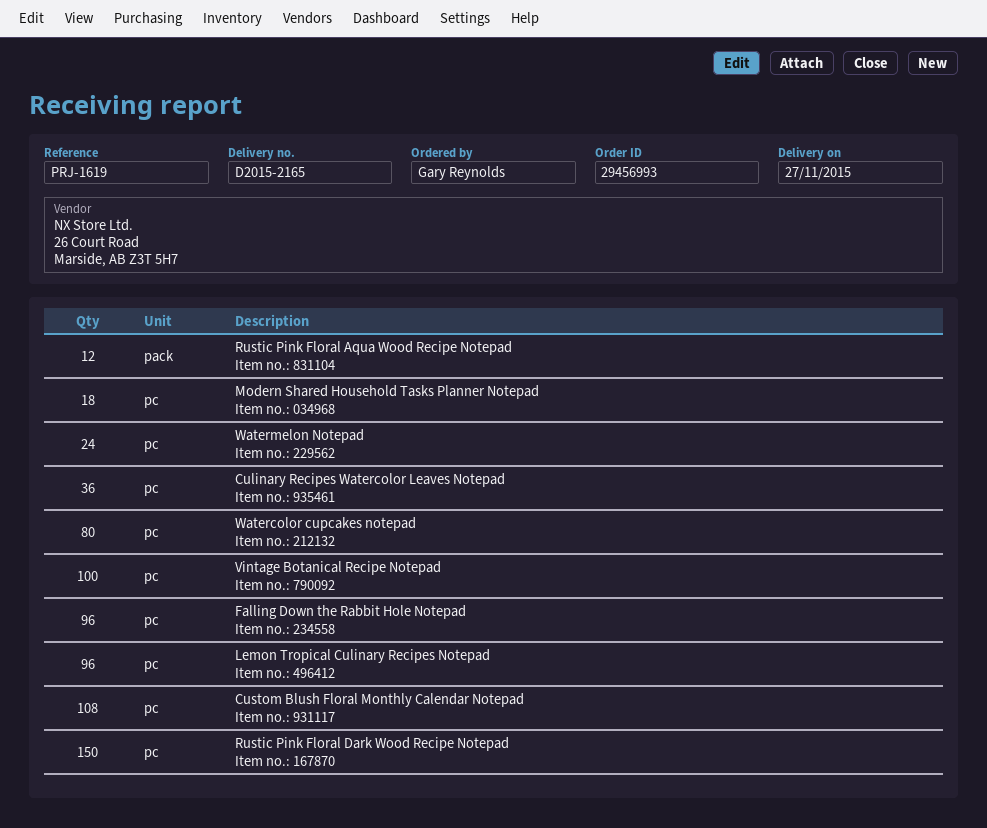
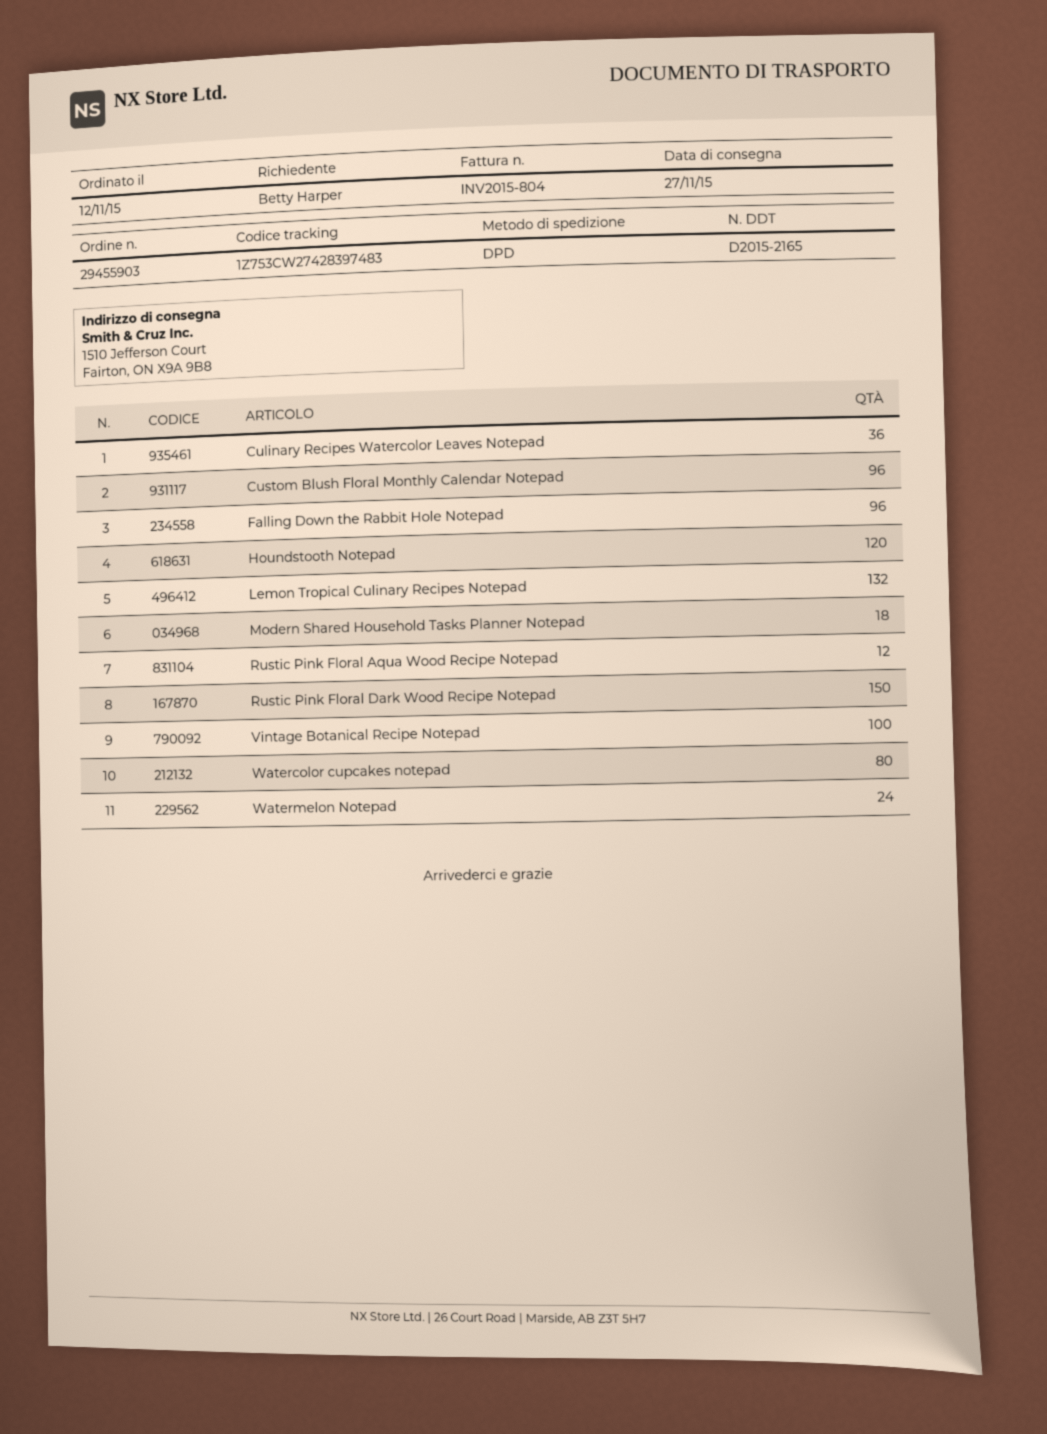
order number: 29456993 -> 29455903
ordered by: Gary Reynolds -> Betty Harper
Lemon Tropical Culinary Recipes Notepad: 96 -> 132
Custom Blush Floral Monthly Calendar Notepad: 108 -> 96
Houndstooth Notepad: none -> 120

